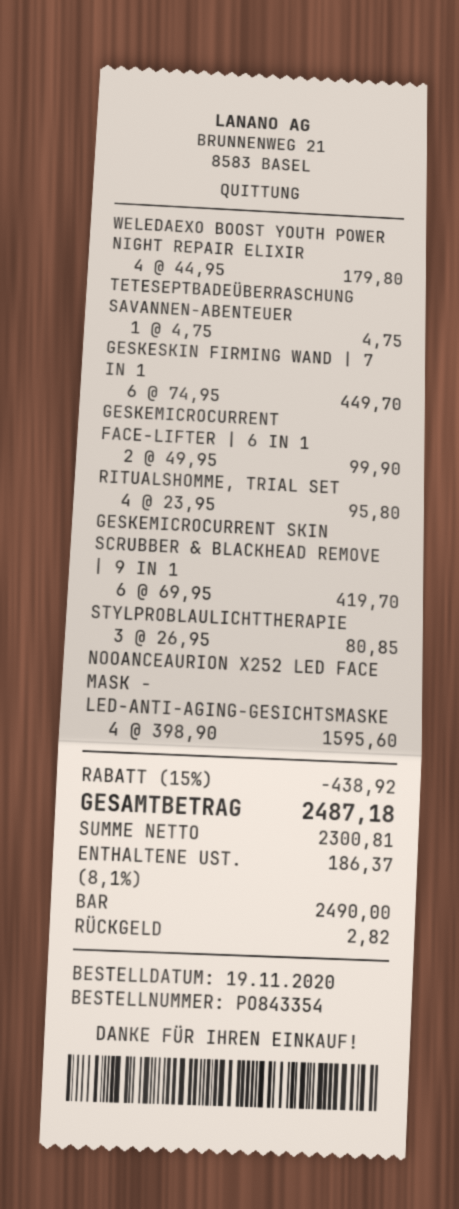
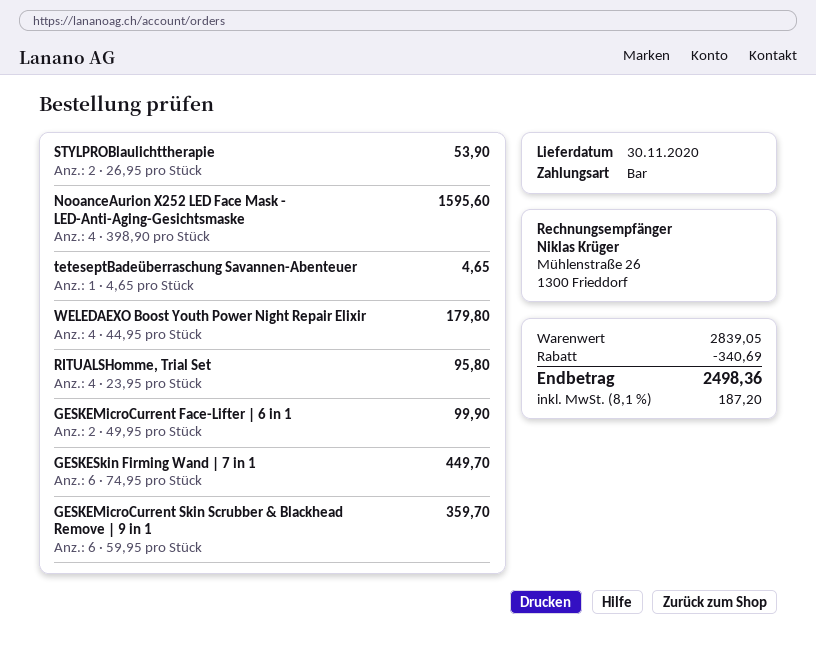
TETESEPTBADEÜBERRASCHUNG SAVANNEN-ABENTEUER: 1 x 4.75 = 4.75 -> 1 x 4.65 = 4.65
GESKEMICROCURRENT SKIN SCRUBBER & BLACKHEAD REMOVE | 9 IN 1: 6 x 69.95 = 419.70 -> 6 x 59.95 = 359.70
STYLPROBLAULICHTTHERAPIE: 3 x 26.95 = 80.85 -> 2 x 26.95 = 53.90
discount: 438.92 -> 340.69
tax: 8.1% = 186.37 -> 8.1% = 187.20
total: 2487.18 -> 2498.36

